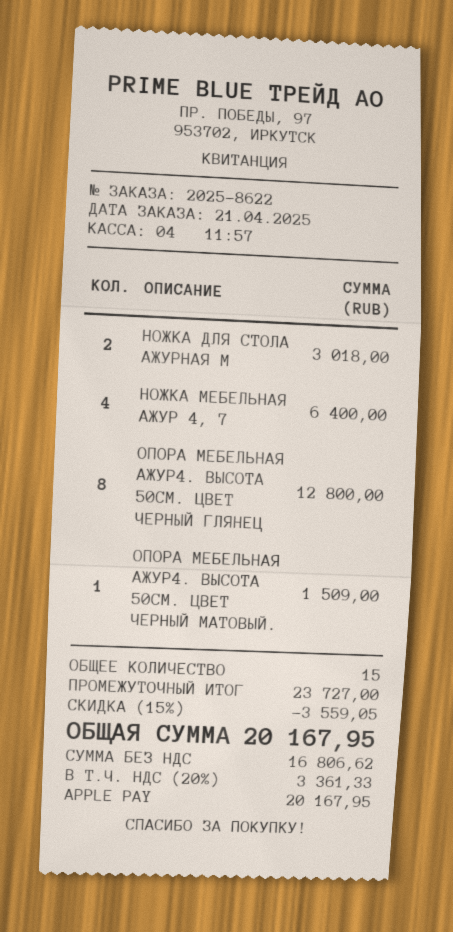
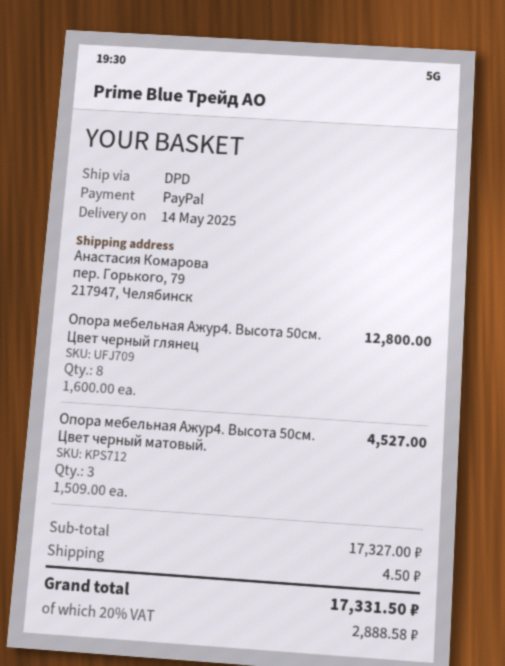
payment method: Apple Pay -> PayPal
НОЖКА ДЛЯ СТОЛА АЖУРНАЯ М: 2 for 3018.00 -> none
НОЖКА МЕБЕЛЬНАЯ АЖУР 4, 7: 4 for 6400.00 -> none
ОПОРА МЕБЕЛЬНАЯ АЖУР4. ВЫСОТА 50СМ. ЦВЕТ ЧЕРНЫЙ МАТОВЫЙ.: 1 for 1509.00 -> 3 for 4527.00
subtotal: 23727.00 -> 17327.00
discount: 15% = 3559.05 -> none
shipping: none -> 4.50
tax: 20% = 3361.33 -> 20% = 2888.58
total: 20167.95 -> 17331.50

